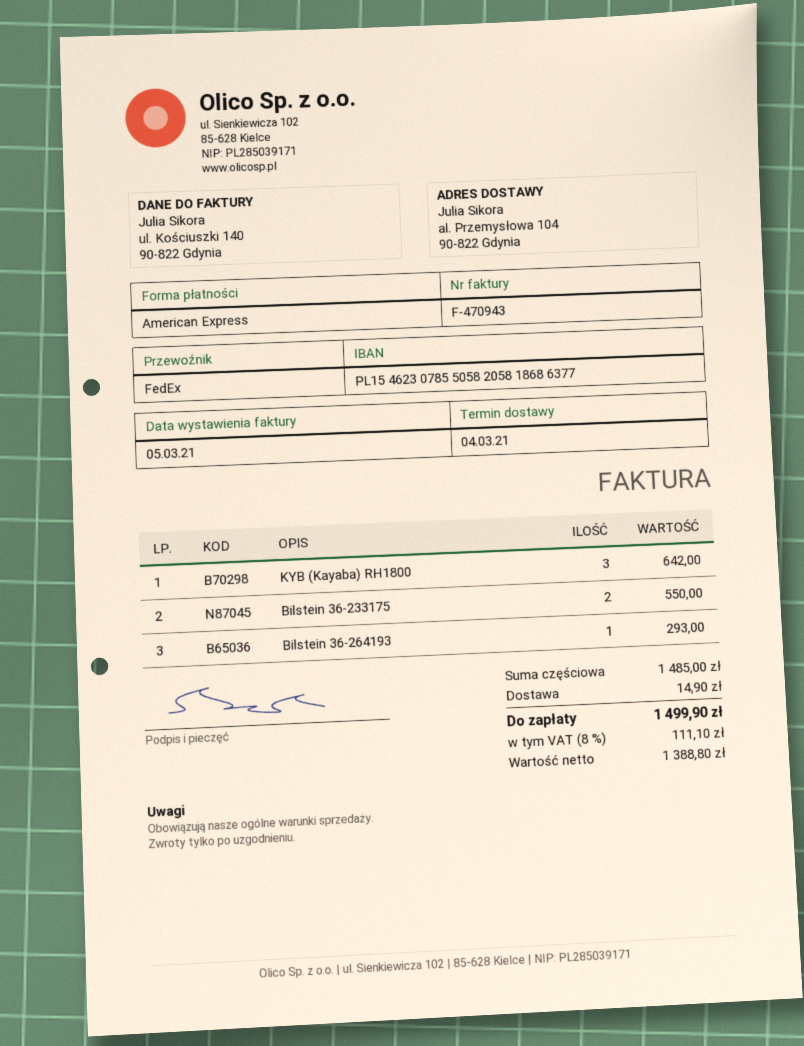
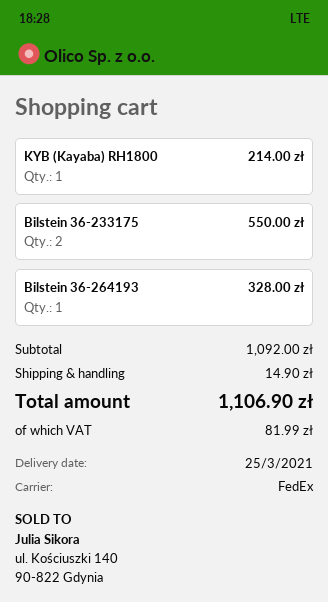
delivery date: 2021-03-04 -> 2021-03-25
KYB (Kayaba) RH1800: 3 for 642.00 -> 1 for 214.00
Bilstein 36-264193: 1 for 293.00 -> 1 for 328.00
subtotal: 1485.00 -> 1092.00
tax: 111.10 -> 81.99
total: 1499.90 -> 1106.90

